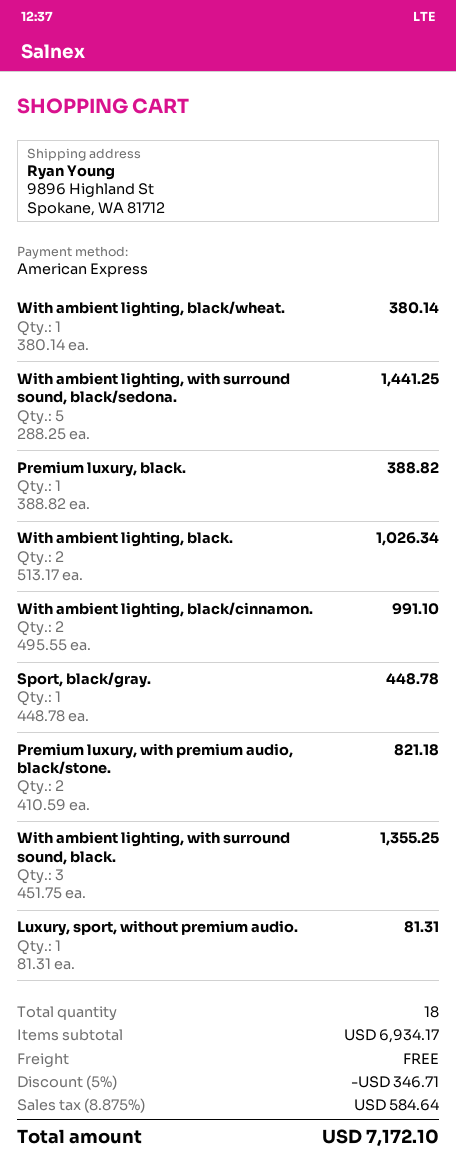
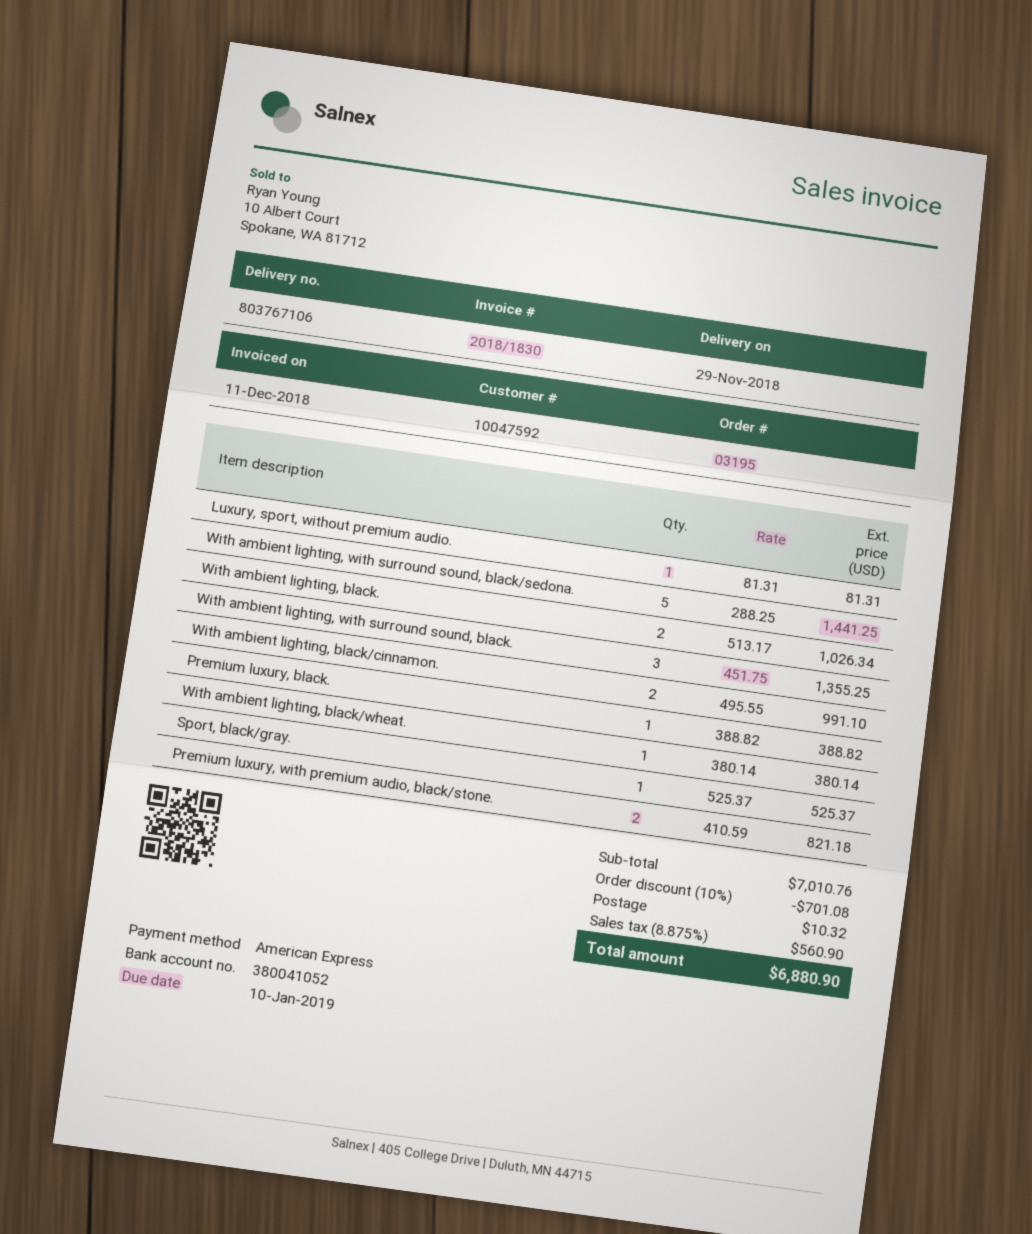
Sport, black/gray.: 1 x 448.78 = 448.78 -> 1 x 525.37 = 525.37
subtotal: 6934.17 -> 7010.76
discount: 5% = 346.71 -> 10% = 701.08
shipping: 0.00 -> 10.32
tax: 8.875% = 584.64 -> 8.875% = 560.90
total: 7172.10 -> 6880.90

